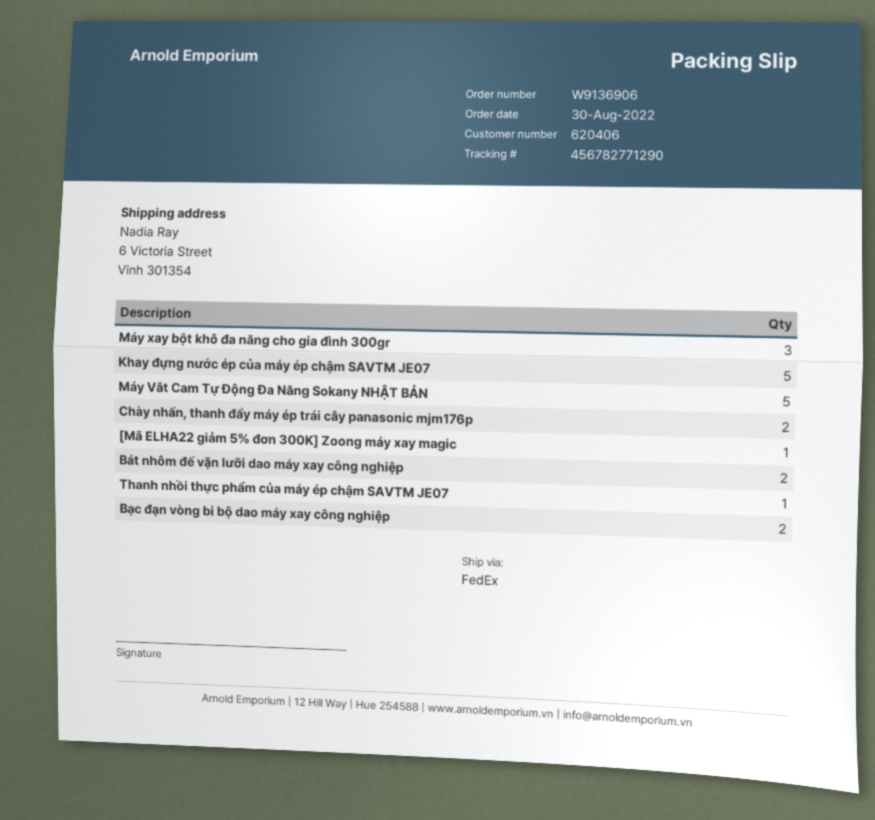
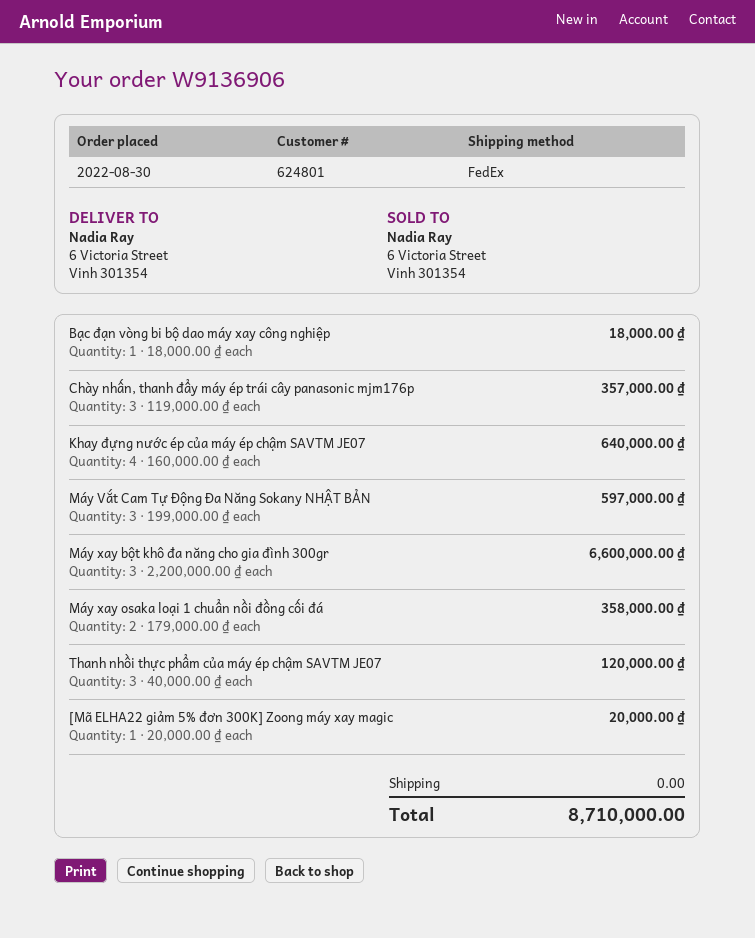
customer number: 620406 -> 624801
Khay đựng nước ép của máy ép chậm SAVTM JE07: 5 -> 4
Máy Vắt Cam Tự Động Đa Năng Sokany NHẬT BẢN: 5 -> 3
Chày nhấn, thanh đẩy máy ép trái cây panasonic mjm176p: 2 -> 3
Bát nhôm đế vặn lưỡi dao máy xay công nghiệp: 2 -> none
Thanh nhồi thực phẩm của máy ép chậm SAVTM JE07: 1 -> 3
Bạc đạn vòng bi bộ dao máy xay công nghiệp: 2 -> 1
Máy xay osaka loại 1 chuẩn nồi đồng cối đá: none -> 2

